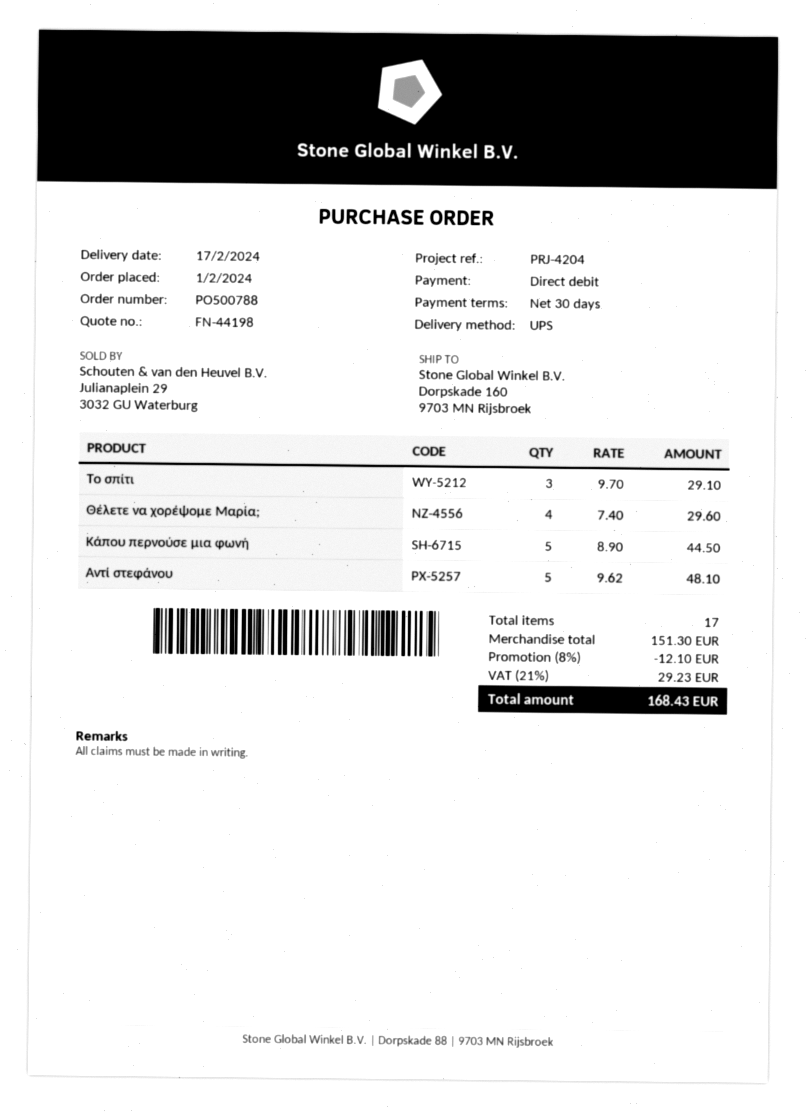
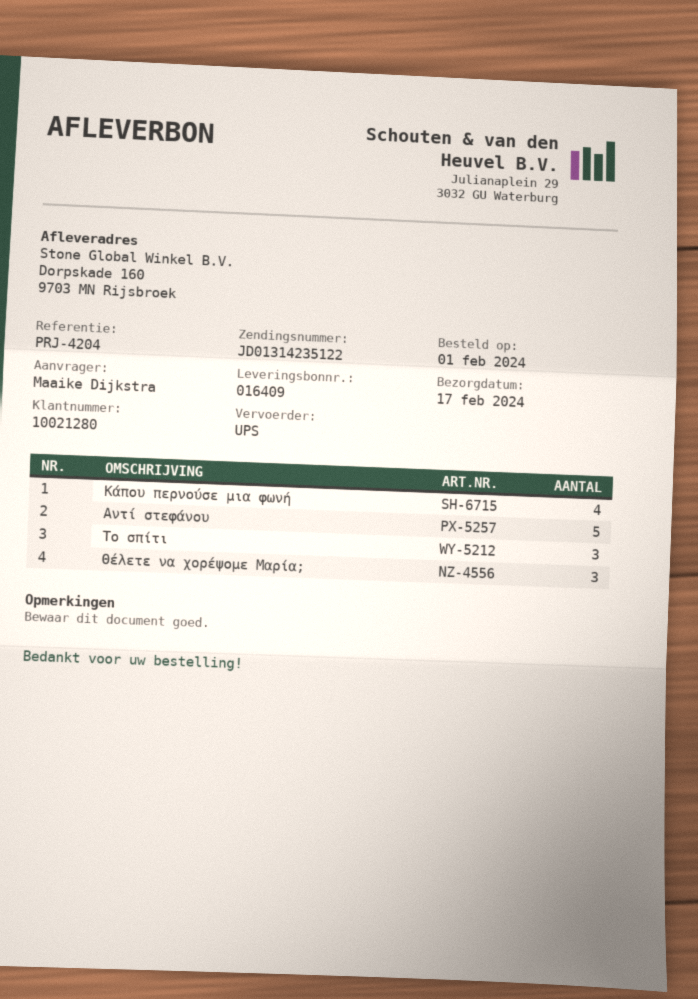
Θέλετε να χορέψομε Μαρία;: 4 -> 3
Κάπου περνούσε μια φωνή: 5 -> 4

